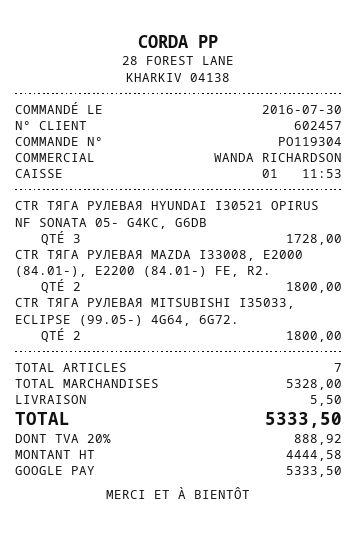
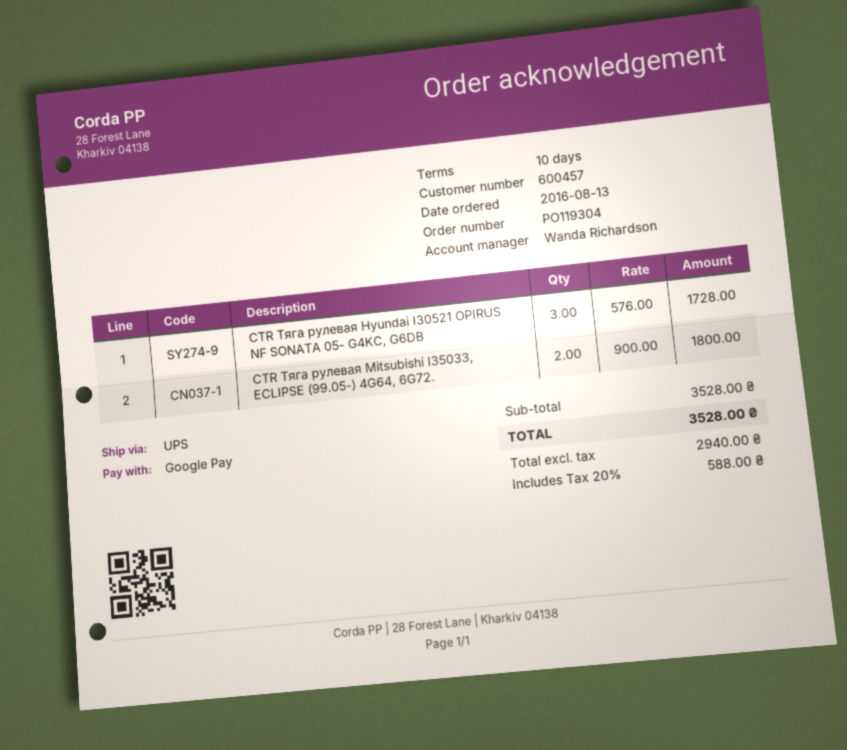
order date: 2016-07-30 -> 2016-08-13
customer number: 602457 -> 600457
CTR ТЯГА РУЛЕВАЯ MAZDA I33008, E2000 (84.01-), E2200 (84.01-) FE, R2.: 2 for 1800.00 -> none
subtotal: 5328.00 -> 3528.00
shipping: 5.50 -> none
net: 4444.58 -> 2940.00
tax: 20% = 888.92 -> 20% = 588.00
total: 5333.50 -> 3528.00

